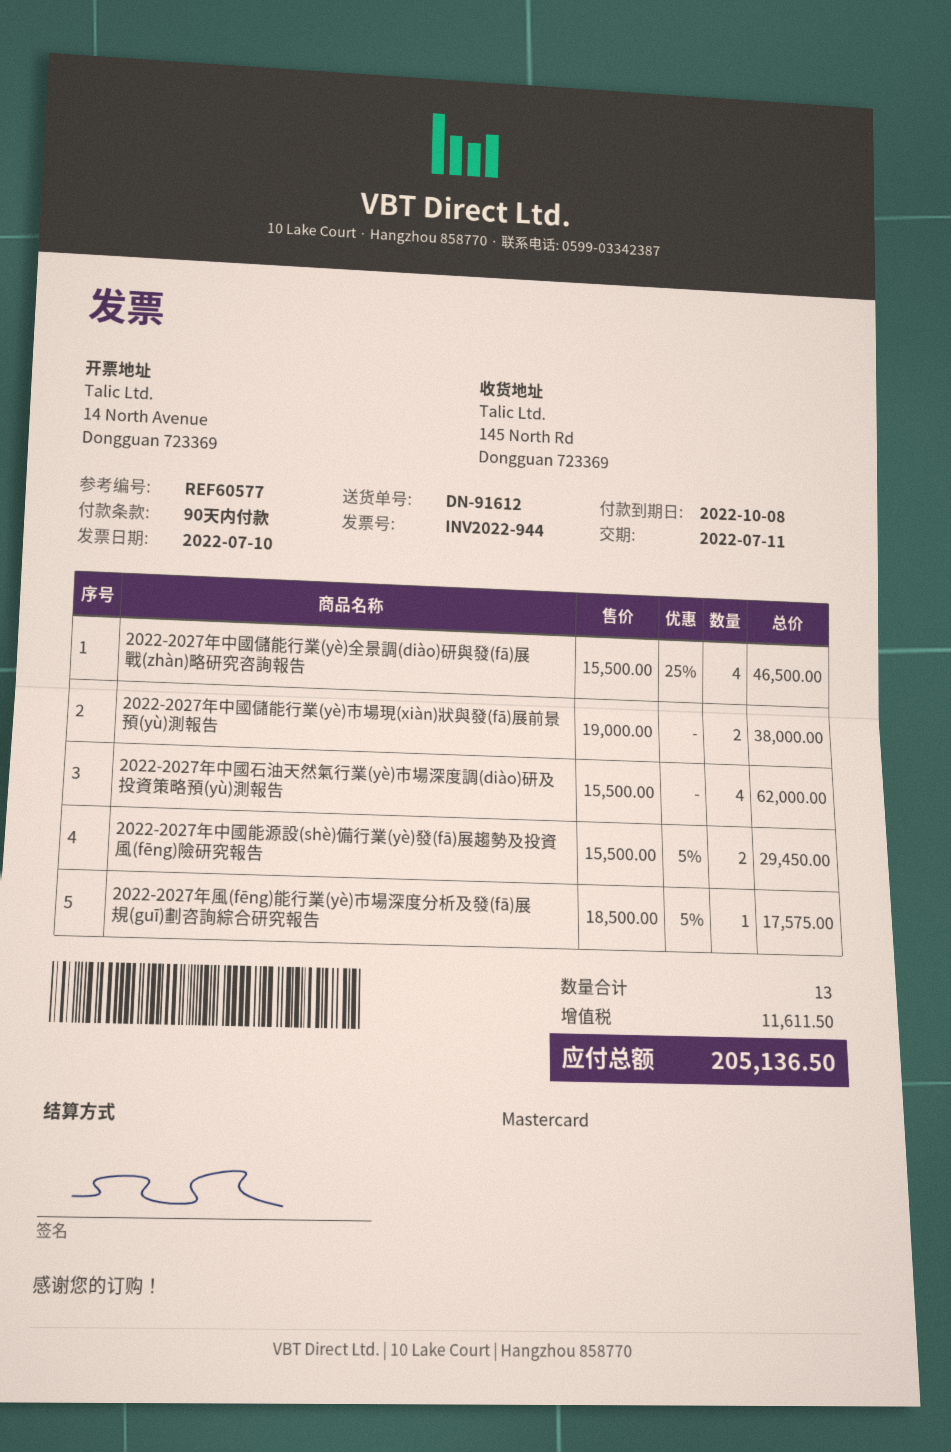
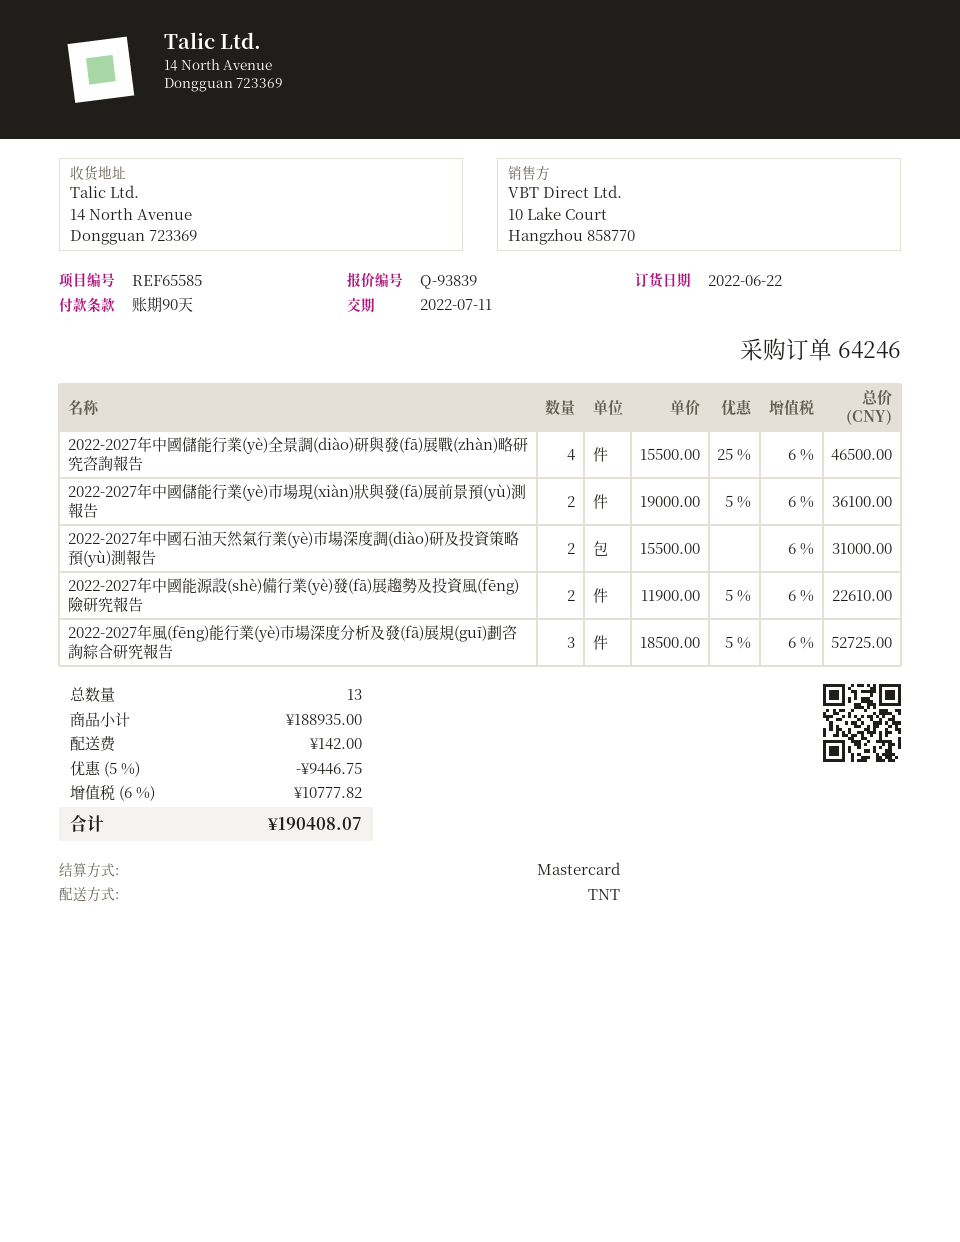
reference: REF60577 -> REF65585
ship to: 145 North Rd, Dongguan 723369 -> 14 North Avenue, Dongguan 723369
2022-2027年中國儲能行業(yè)市場現(xiàn)狀與發(fā)展前景預(yù)測報告: 2 x 19000.00 = 38000.00 -> 2 x 19000.00 - 5% = 36100.00
2022-2027年中國石油天然氣行業(yè)市場深度調(diào)研及投資策略預(yù)測報告: 4 x 15500.00 = 62000.00 -> 2 x 15500.00 = 31000.00
2022-2027年中國能源設(shè)備行業(yè)發(fā)展趨勢及投資風(fēng)險研究報告: 2 x 15500.00 - 5% = 29450.00 -> 2 x 11900.00 - 5% = 22610.00
2022-2027年風(fēng)能行業(yè)市場深度分析及發(fā)展規(guī)劃咨詢綜合研究報告: 1 x 18500.00 - 5% = 17575.00 -> 3 x 18500.00 - 5% = 52725.00
discount: none -> 5% = 9446.75
shipping: none -> 142.00
tax: 11611.50 -> 10777.82
total: 205136.50 -> 190408.07

